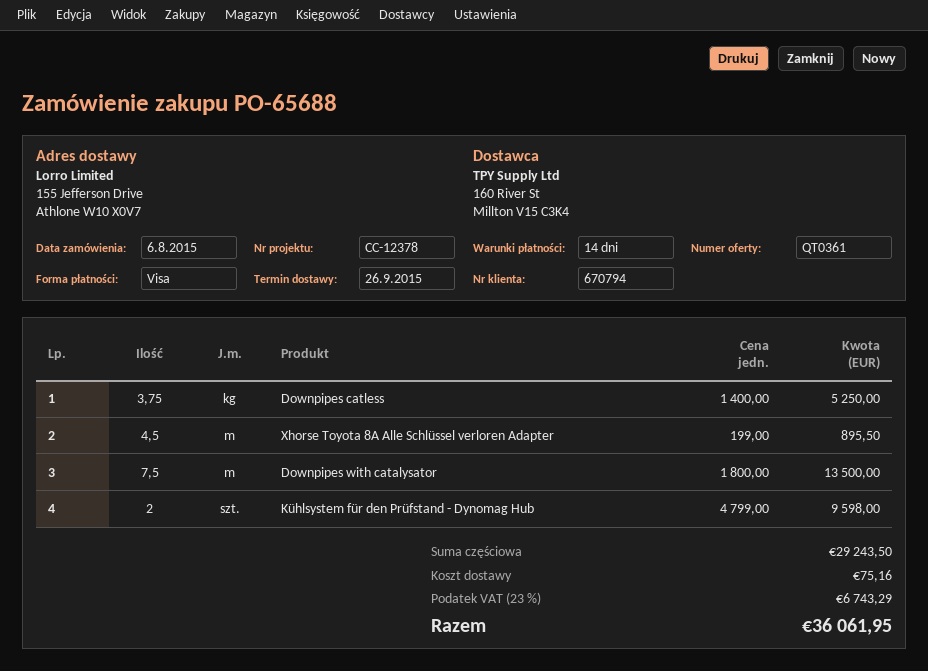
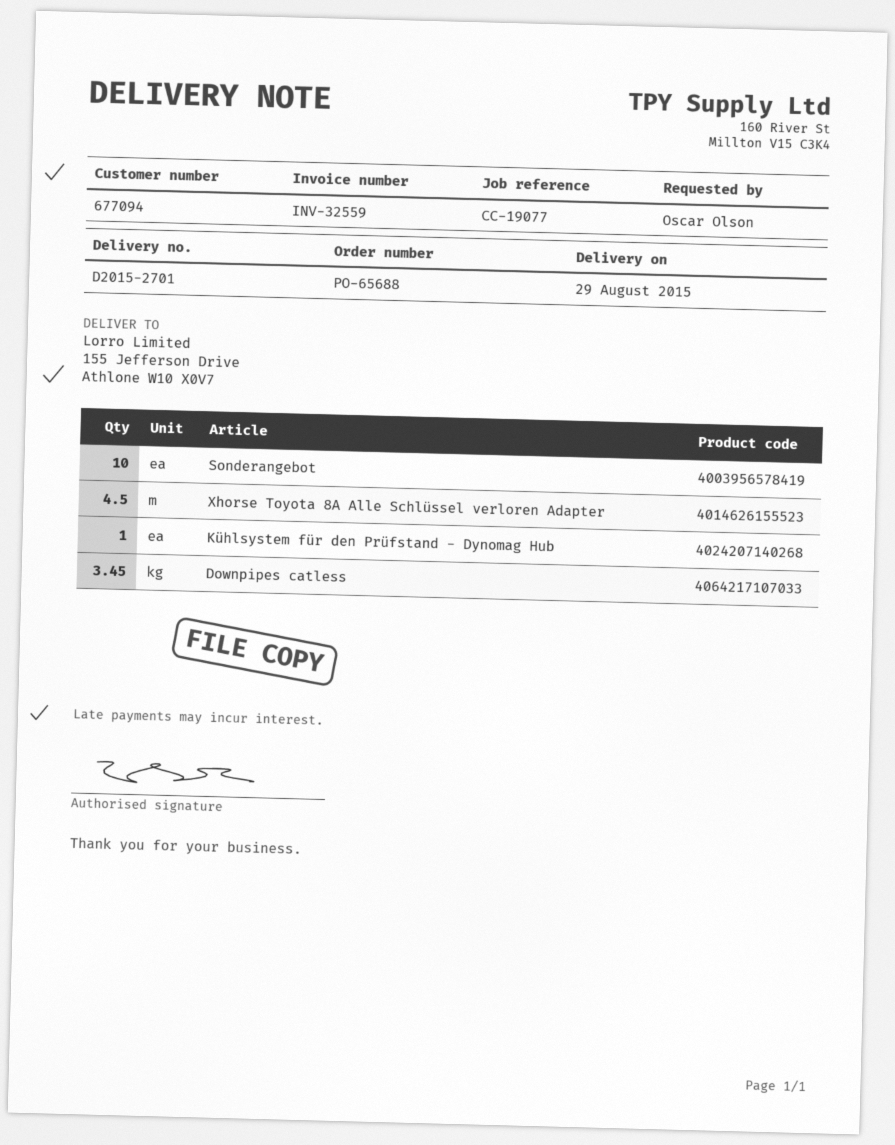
delivery date: 2015-09-26 -> 2015-08-29
customer number: 670794 -> 677094
reference: CC-12378 -> CC-19077
Downpipes catless: 3.75 -> 3.45
Downpipes with catalysator: 7.5 -> none
Kühlsystem für den Prüfstand - Dynomag Hub: 2 -> 1
Sonderangebot: none -> 10

